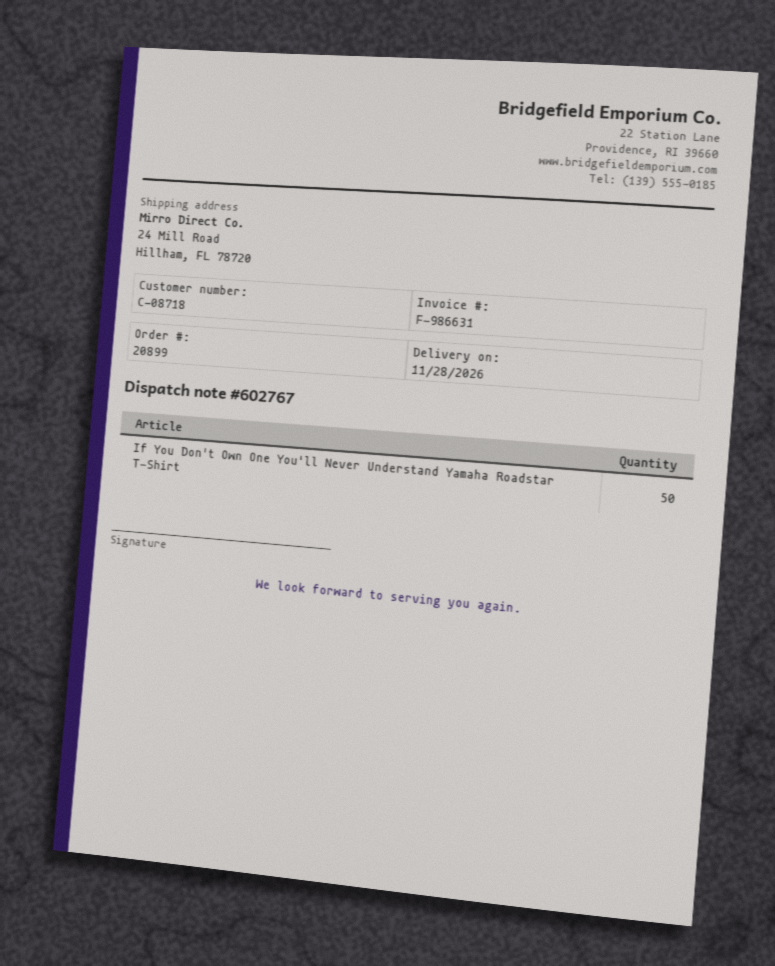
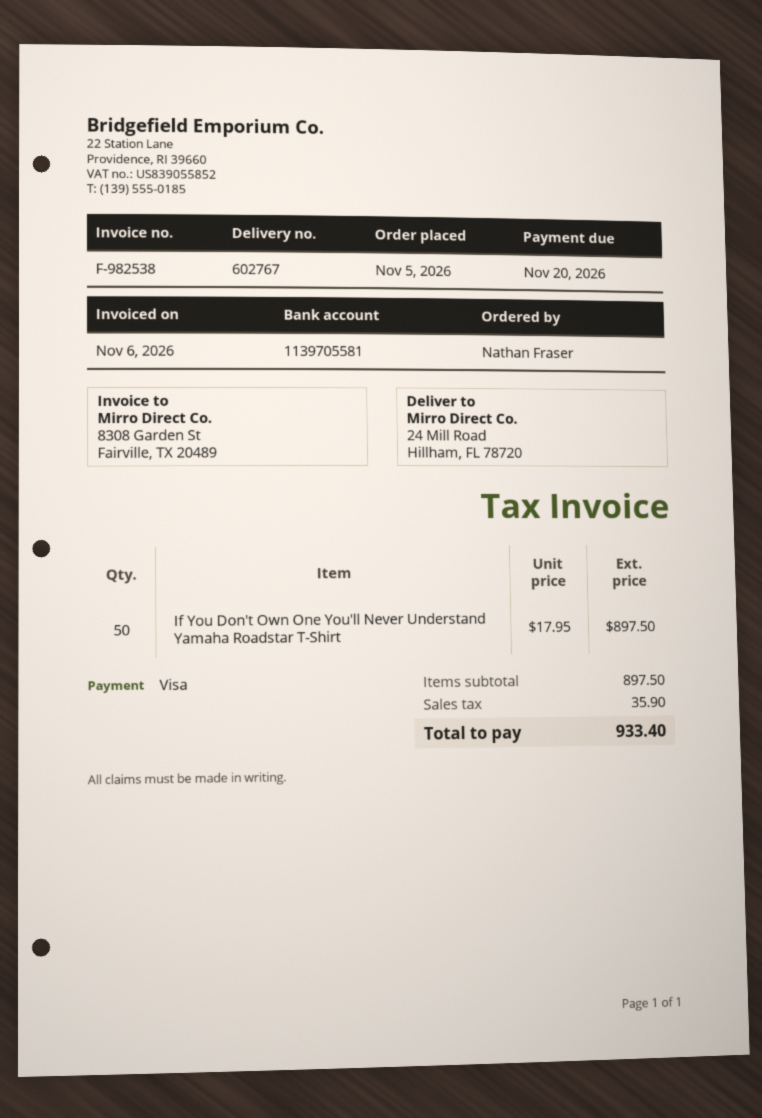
invoice number: F-986631 -> F-982538

